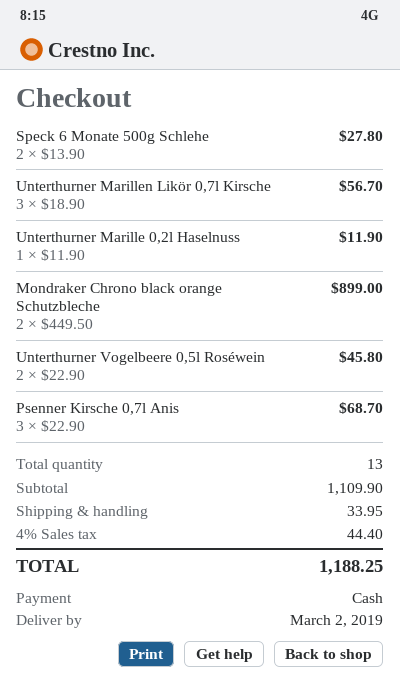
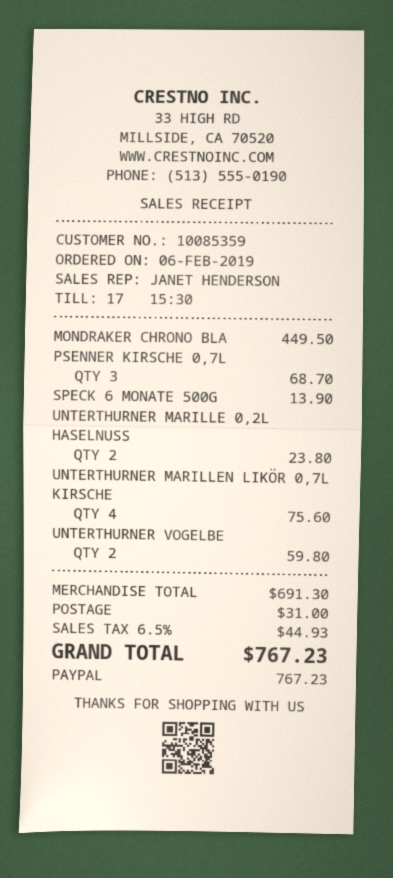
payment method: cash -> PayPal
Speck 6 Monate 500g Schlehe: 2 for 27.80 -> 1 for 13.90
Unterthurner Marillen Likör 0,7l Kirsche: 3 for 56.70 -> 4 for 75.60
Unterthurner Marille 0,2l Haselnuss: 1 for 11.90 -> 2 for 23.80
Mondraker Chrono black orange Schutzbleche: 2 for 899.00 -> 1 for 449.50
Unterthurner Vogelbeere 0,5l Roséwein: 2 for 45.80 -> 2 for 59.80
subtotal: 1109.90 -> 691.30
shipping: 33.95 -> 31.00
tax: 4% = 44.40 -> 6.5% = 44.93
total: 1188.25 -> 767.23

